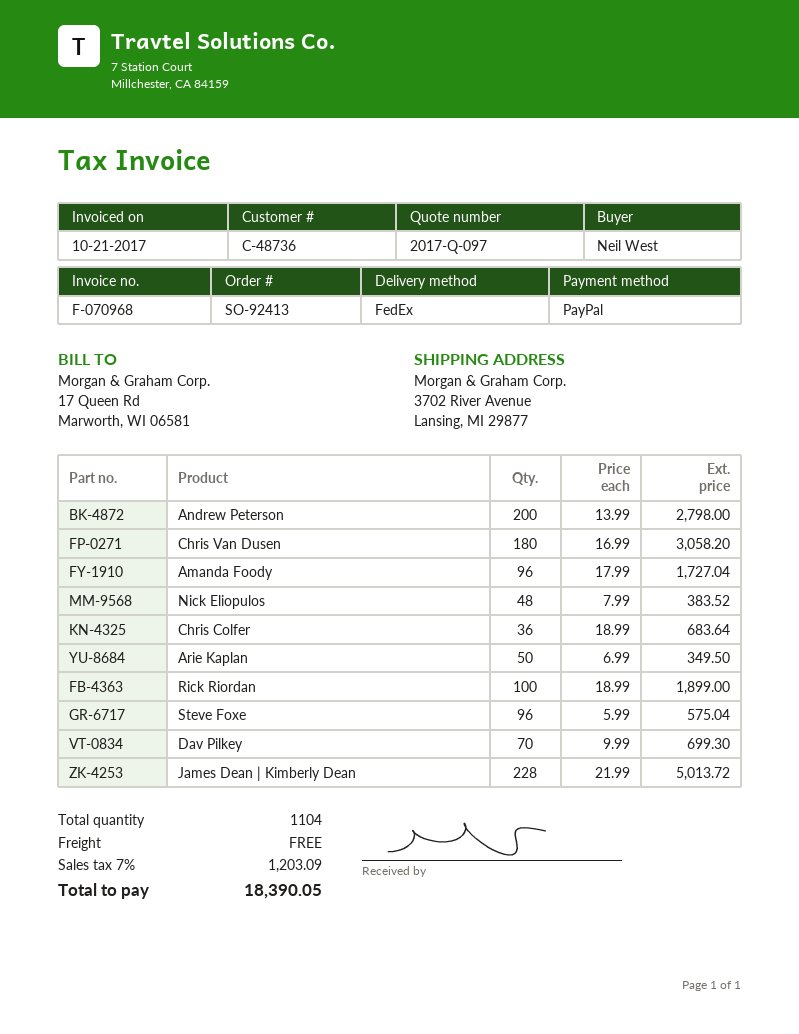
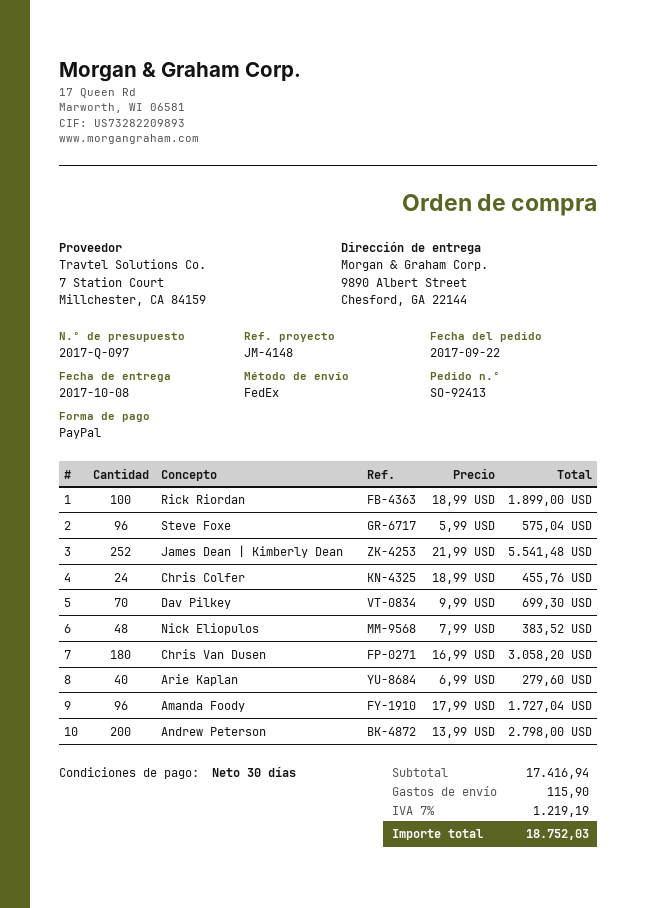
ship to: 3702 River Avenue, Lansing, MI 29877 -> 9890 Albert Street, Chesford, GA 22144
Chris Colfer: 36 x 18.99 = 683.64 -> 24 x 18.99 = 455.76
Arie Kaplan: 50 x 6.99 = 349.50 -> 40 x 6.99 = 279.60
James Dean | Kimberly Dean: 228 x 21.99 = 5013.72 -> 252 x 21.99 = 5541.48
shipping: 0.00 -> 115.90
tax: 7% = 1203.09 -> 7% = 1219.19
total: 18390.05 -> 18752.03

